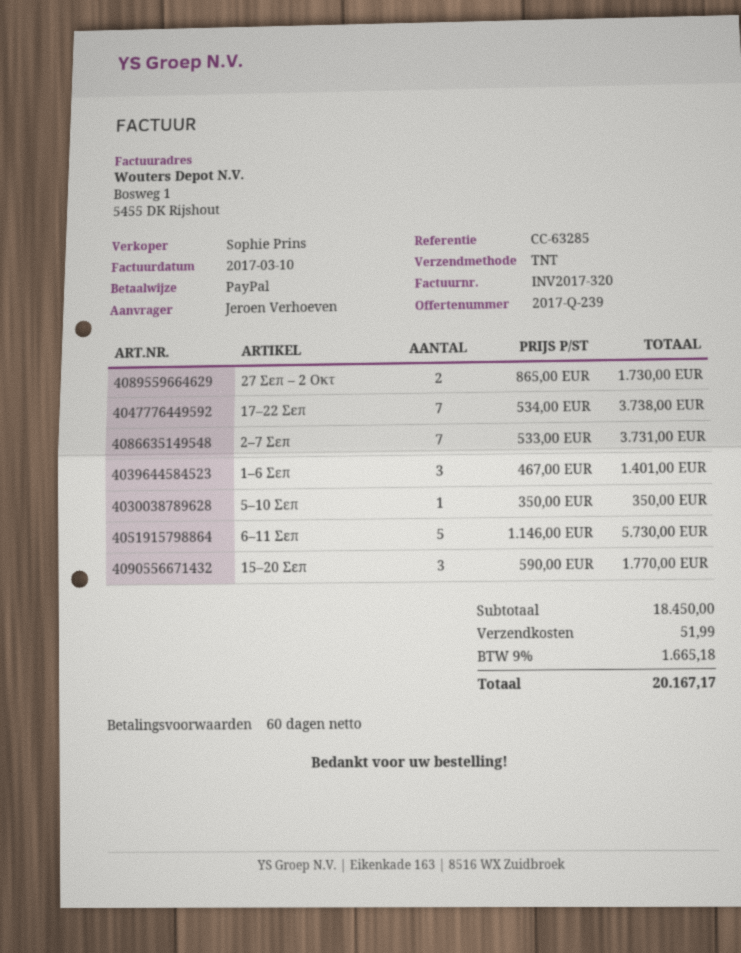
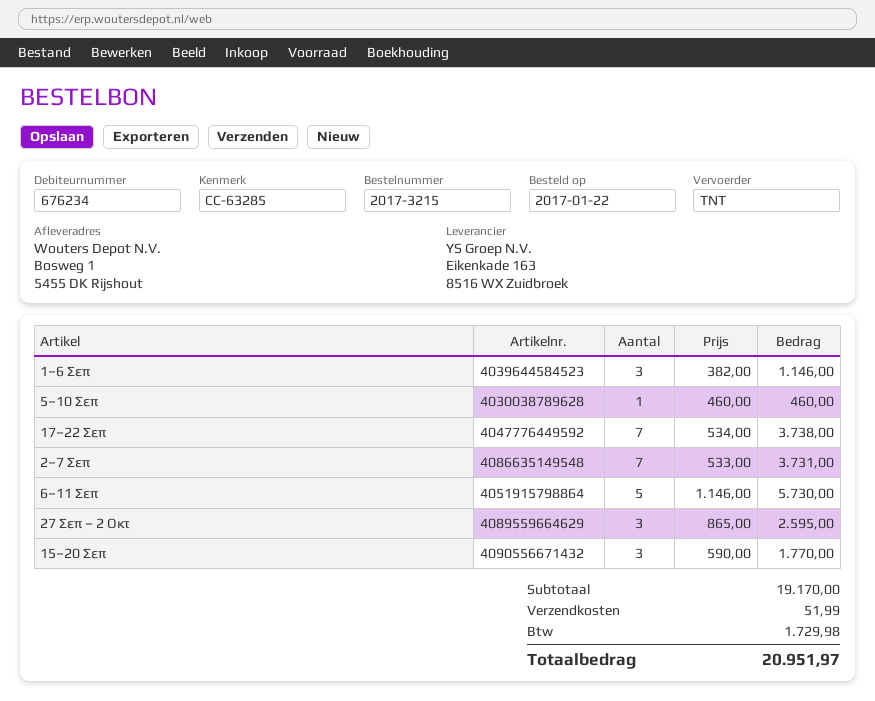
27 Σεπ – 2 Οκτ: 2 x 865.00 = 1730.00 -> 3 x 865.00 = 2595.00
1–6 Σεπ: 3 x 467.00 = 1401.00 -> 3 x 382.00 = 1146.00
5–10 Σεπ: 1 x 350.00 = 350.00 -> 1 x 460.00 = 460.00
subtotal: 18450.00 -> 19170.00
tax: 1665.18 -> 1729.98
total: 20167.17 -> 20951.97

